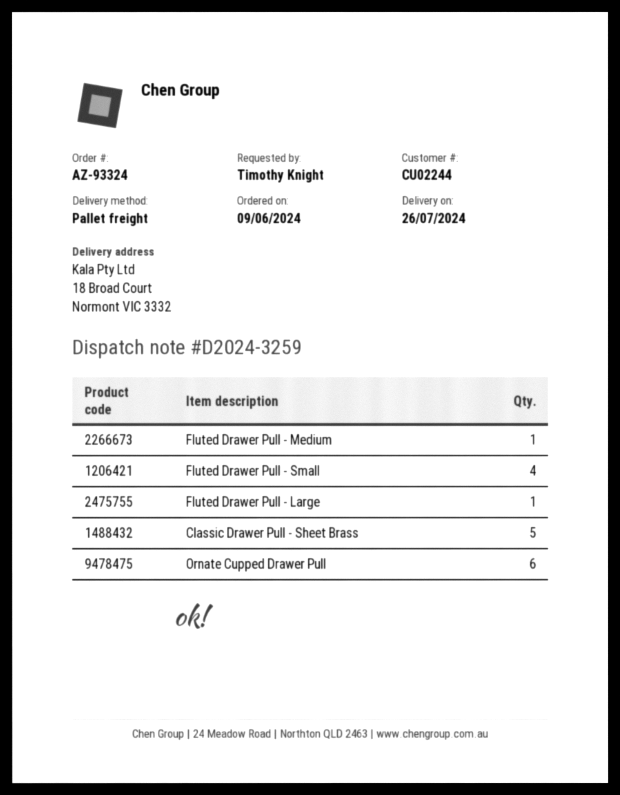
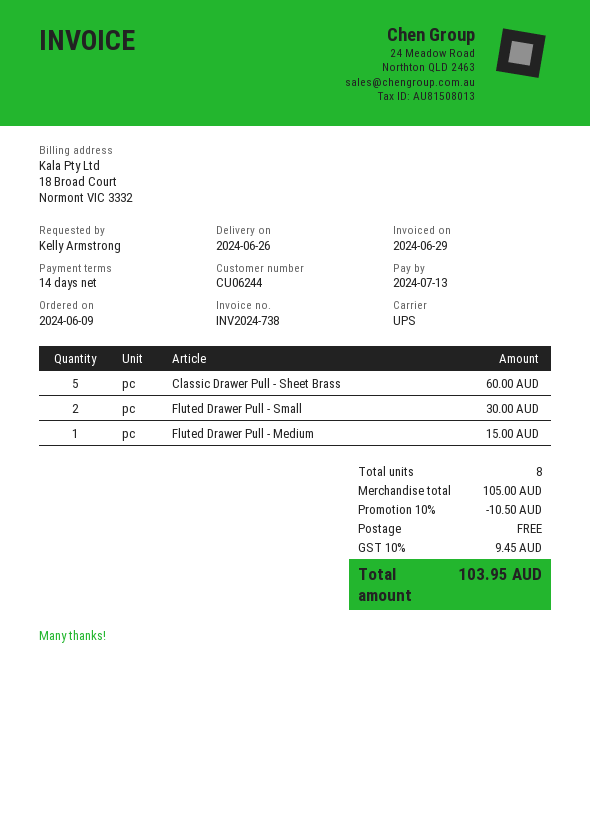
delivery date: 2024-07-26 -> 2024-06-26
customer number: CU02244 -> CU06244
ordered by: Timothy Knight -> Kelly Armstrong
shipping method: pallet freight -> UPS
Fluted Drawer Pull - Small: 4 -> 2
Fluted Drawer Pull - Large: 1 -> none
Ornate Cupped Drawer Pull: 6 -> none

